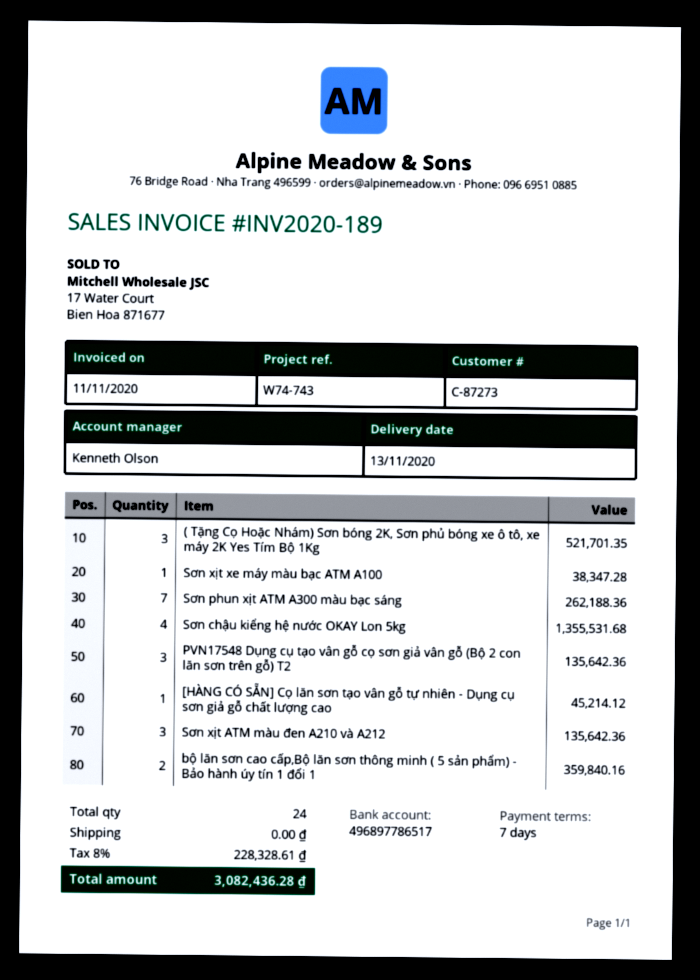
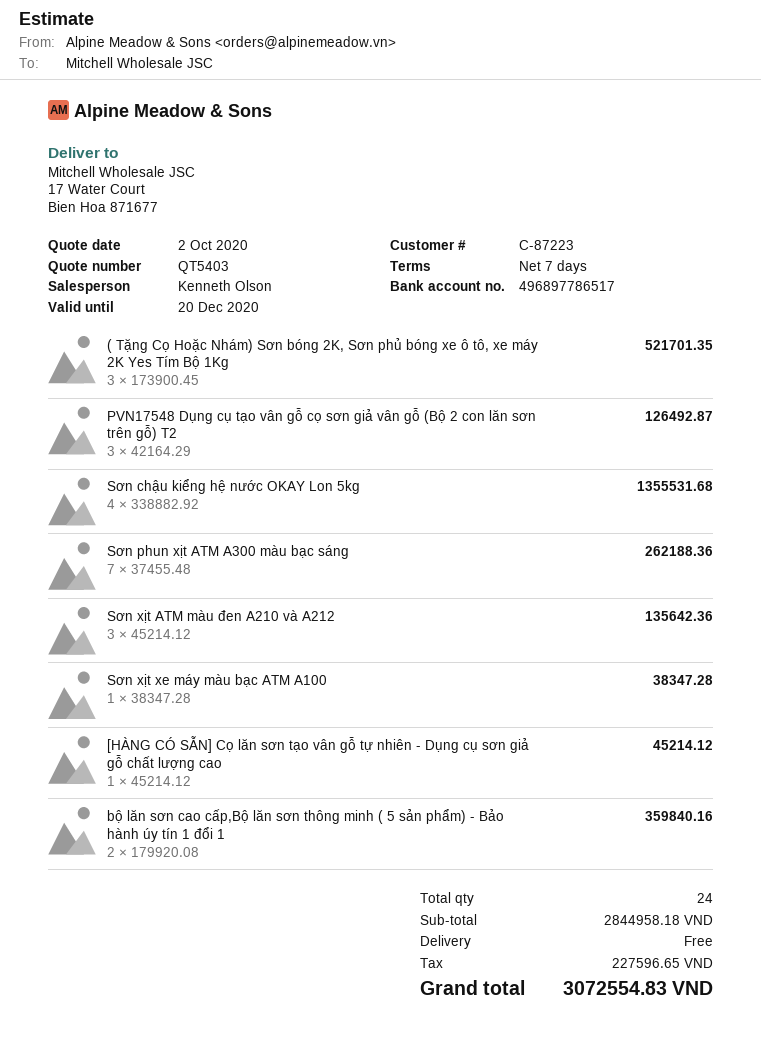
customer number: C-87273 -> C-87223
PVN17548 Dụng cụ tạo vân gỗ cọ sơn giả vân gỗ (Bộ 2 con lăn sơn trên gỗ) T2: 3 for 135642.36 -> 3 for 126492.87
tax: 228328.61 -> 227596.65
total: 3082436.28 -> 3072554.83

